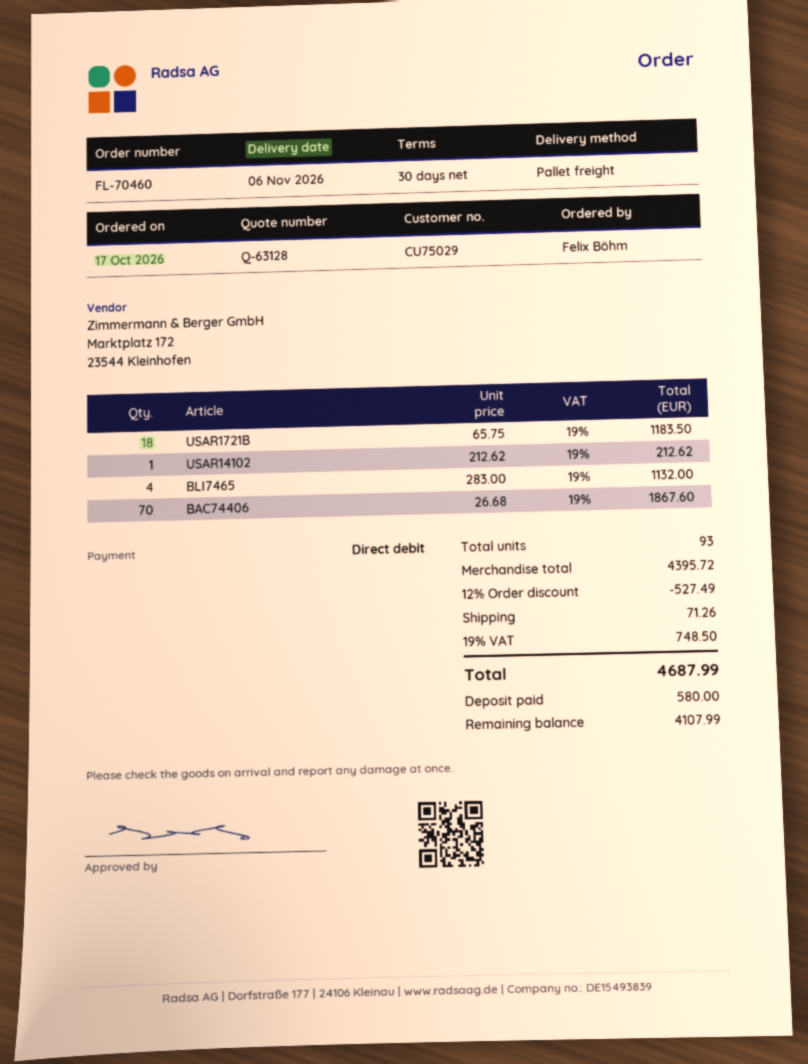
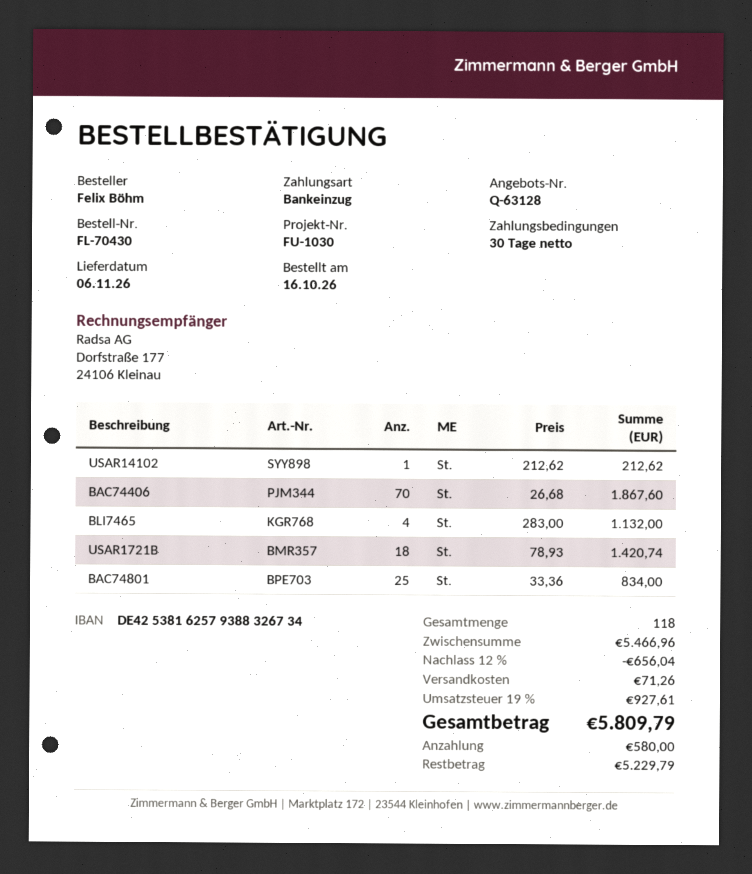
order number: FL-70460 -> FL-70430
order date: 2026-10-17 -> 2026-10-16
USAR1721B: 18 x 65.75 = 1183.50 -> 18 x 78.93 = 1420.74
BAC74801: none -> 25 x 33.36 = 834.00
total quantity: 93 -> 118
subtotal: 4395.72 -> 5466.96
discount: 12% = 527.49 -> 12% = 656.04
tax: 19% = 748.50 -> 19% = 927.61
total: 4687.99 -> 5809.79
balance: 4107.99 -> 5229.79

